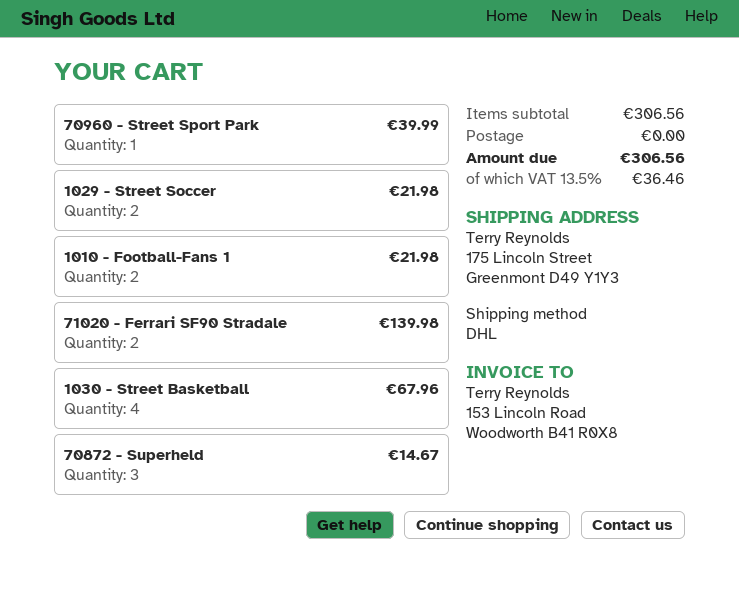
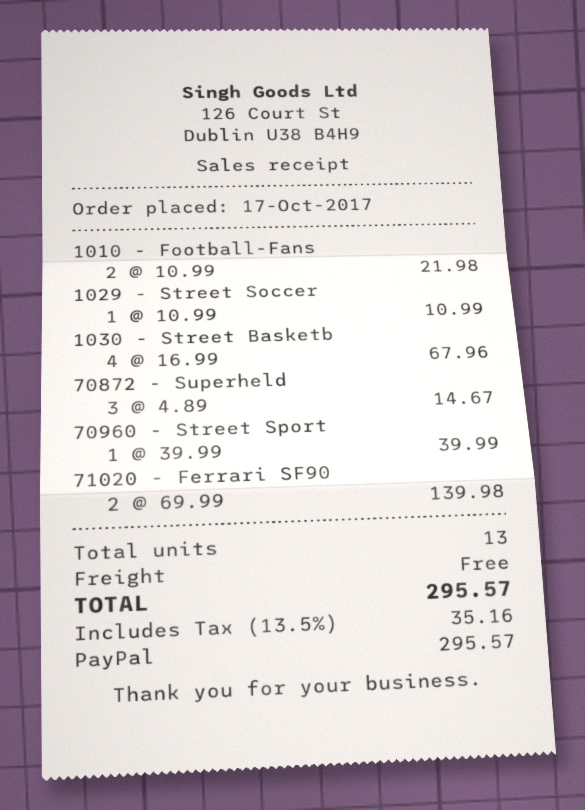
1029 - Street Soccer: 2 for 21.98 -> 1 for 10.99
tax: 13.5% = 36.46 -> 13.5% = 35.16
total: 306.56 -> 295.57

